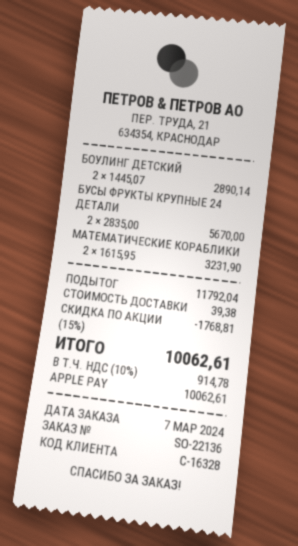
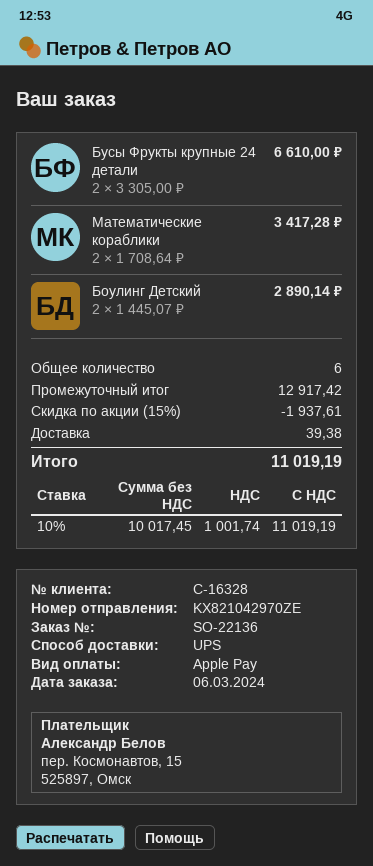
order date: 2024-03-07 -> 2024-03-06
БУСЫ ФРУКТЫ КРУПНЫЕ 24 ДЕТАЛИ: 2 x 2835.00 = 5670.00 -> 2 x 3305.00 = 6610.00
МАТЕМАТИЧЕСКИЕ КОРАБЛИКИ: 2 x 1615.95 = 3231.90 -> 2 x 1708.64 = 3417.28
subtotal: 11792.04 -> 12917.42
discount: 15% = 1768.81 -> 15% = 1937.61
tax: 10% = 914.78 -> 10% = 1001.74
total: 10062.61 -> 11019.19

